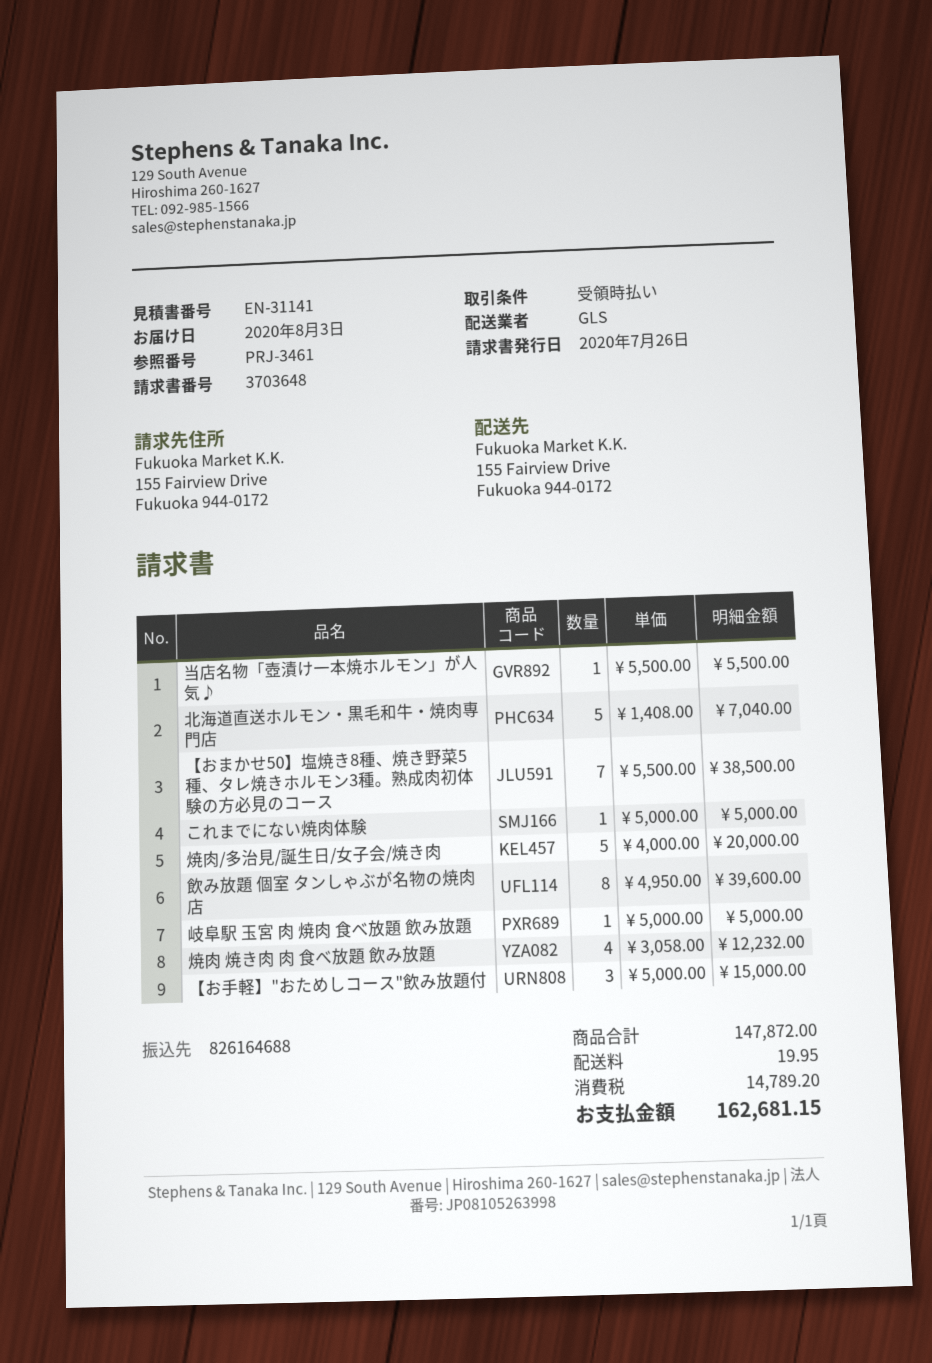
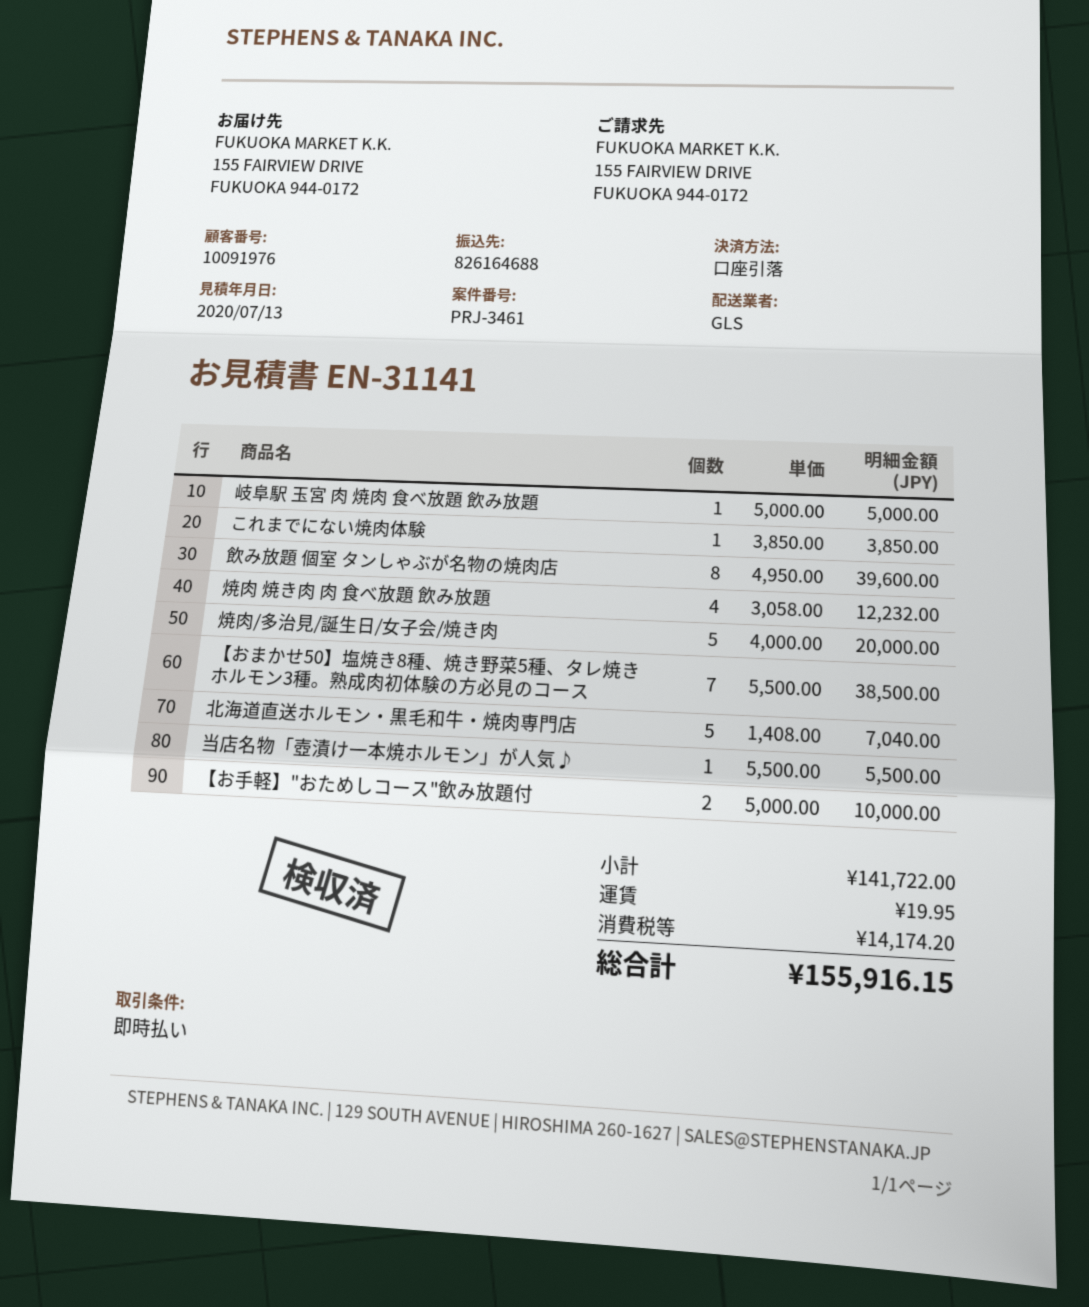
これまでにない焼肉体験: 1 x 5000.00 = 5000.00 -> 1 x 3850.00 = 3850.00
【お手軽】"おためしコース"飲み放題付: 3 x 5000.00 = 15000.00 -> 2 x 5000.00 = 10000.00
subtotal: 147872.00 -> 141722.00
tax: 14789.20 -> 14174.20
total: 162681.15 -> 155916.15

